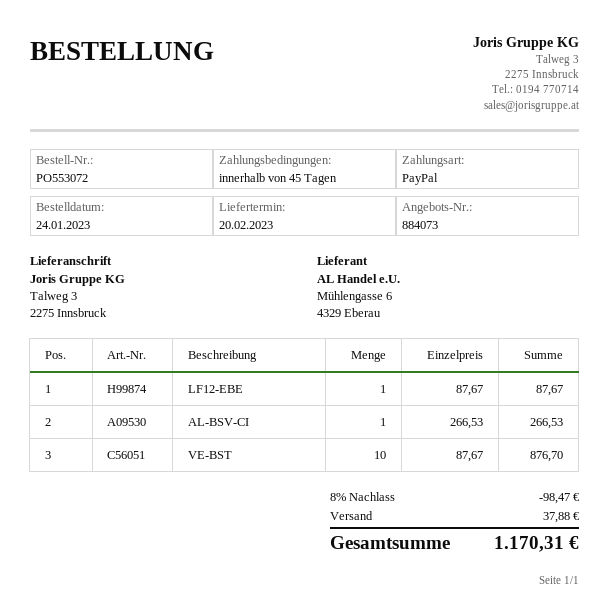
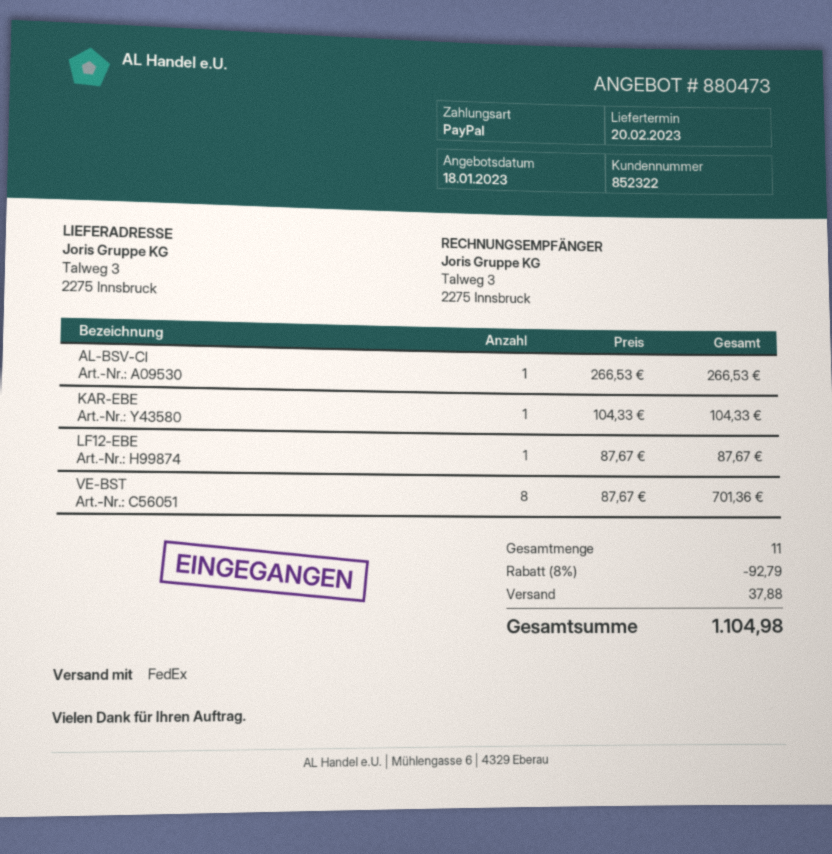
quote number: 884073 -> 880473
VE-BST: 10 x 87.67 = 876.70 -> 8 x 87.67 = 701.36
KAR-EBE: none -> 1 x 104.33 = 104.33
discount: 8% = 98.47 -> 8% = 92.79
total: 1170.31 -> 1104.98

